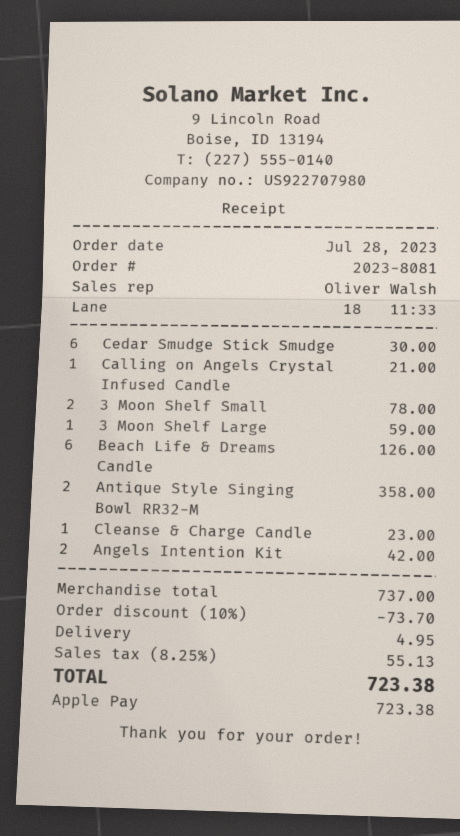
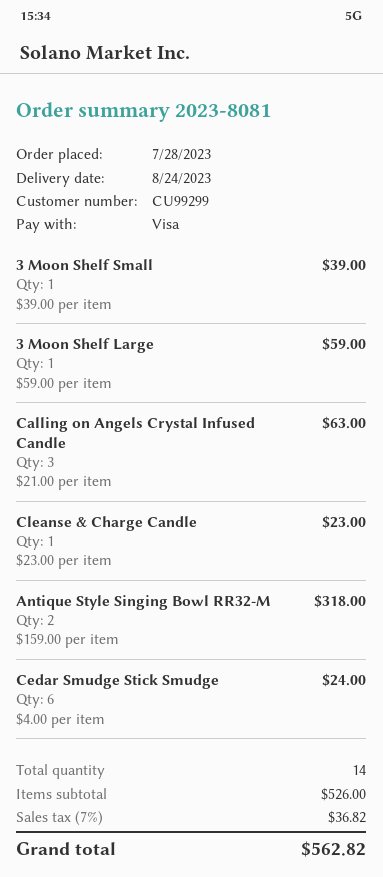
payment method: Apple Pay -> Visa
Cedar Smudge Stick Smudge: 6 for 30.00 -> 6 for 24.00
Calling on Angels Crystal Infused Candle: 1 for 21.00 -> 3 for 63.00
3 Moon Shelf Small: 2 for 78.00 -> 1 for 39.00
Beach Life & Dreams Candle: 6 for 126.00 -> none
Antique Style Singing Bowl RR32-M: 2 for 358.00 -> 2 for 318.00
Angels Intention Kit: 2 for 42.00 -> none
subtotal: 737.00 -> 526.00
discount: 10% = 73.70 -> none
shipping: 4.95 -> none
tax: 8.25% = 55.13 -> 7% = 36.82
total: 723.38 -> 562.82

